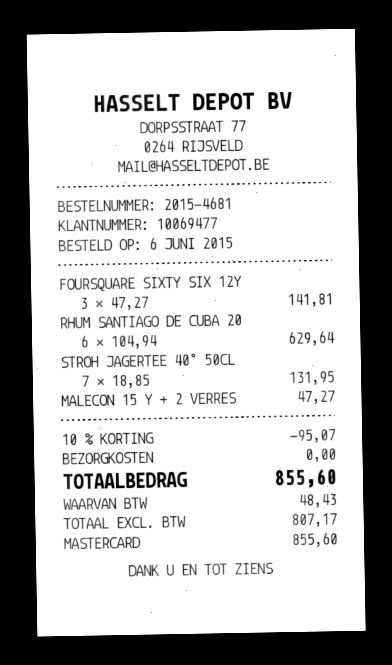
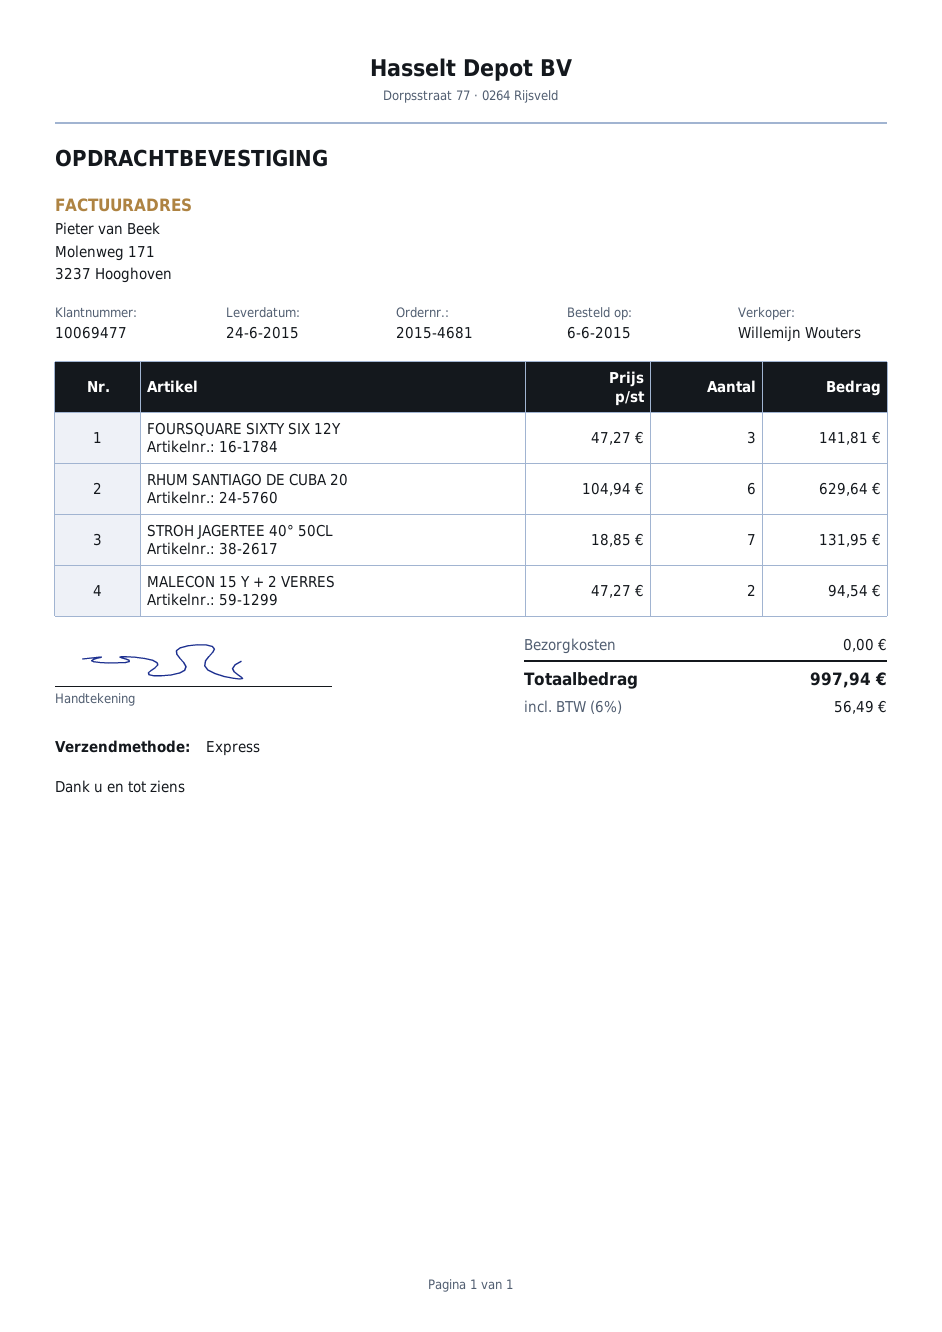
MALECON 15 Y + 2 VERRES: 1 x 47.27 = 47.27 -> 2 x 47.27 = 94.54
discount: 10% = 95.07 -> none
tax: 48.43 -> 56.49
total: 855.60 -> 997.94

